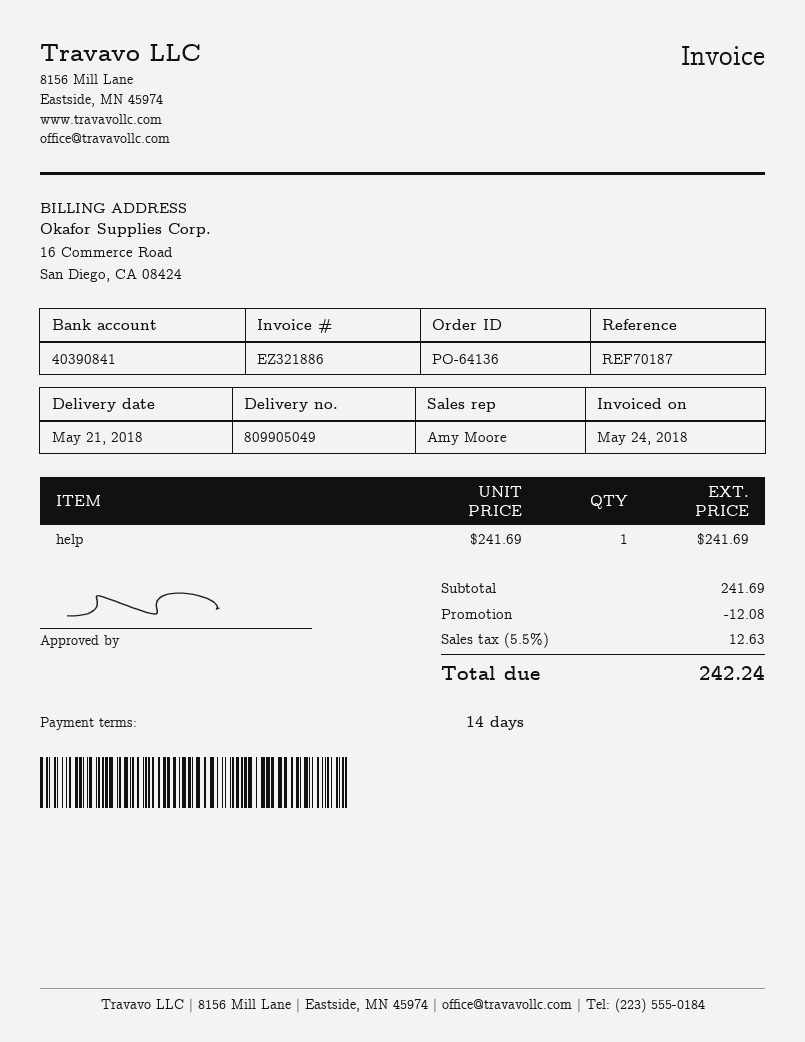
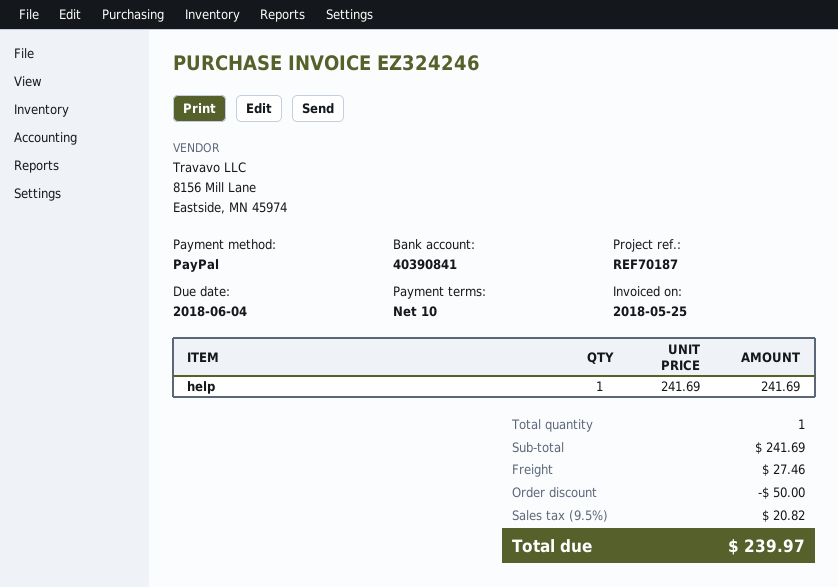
invoice number: EZ321886 -> EZ324246
invoice date: 2018-05-24 -> 2018-05-25
payment terms: 14 days -> 10 days
discount: 12.08 -> 50.00
shipping: none -> 27.46
tax: 5.5% = 12.63 -> 9.5% = 20.82
total: 242.24 -> 239.97

